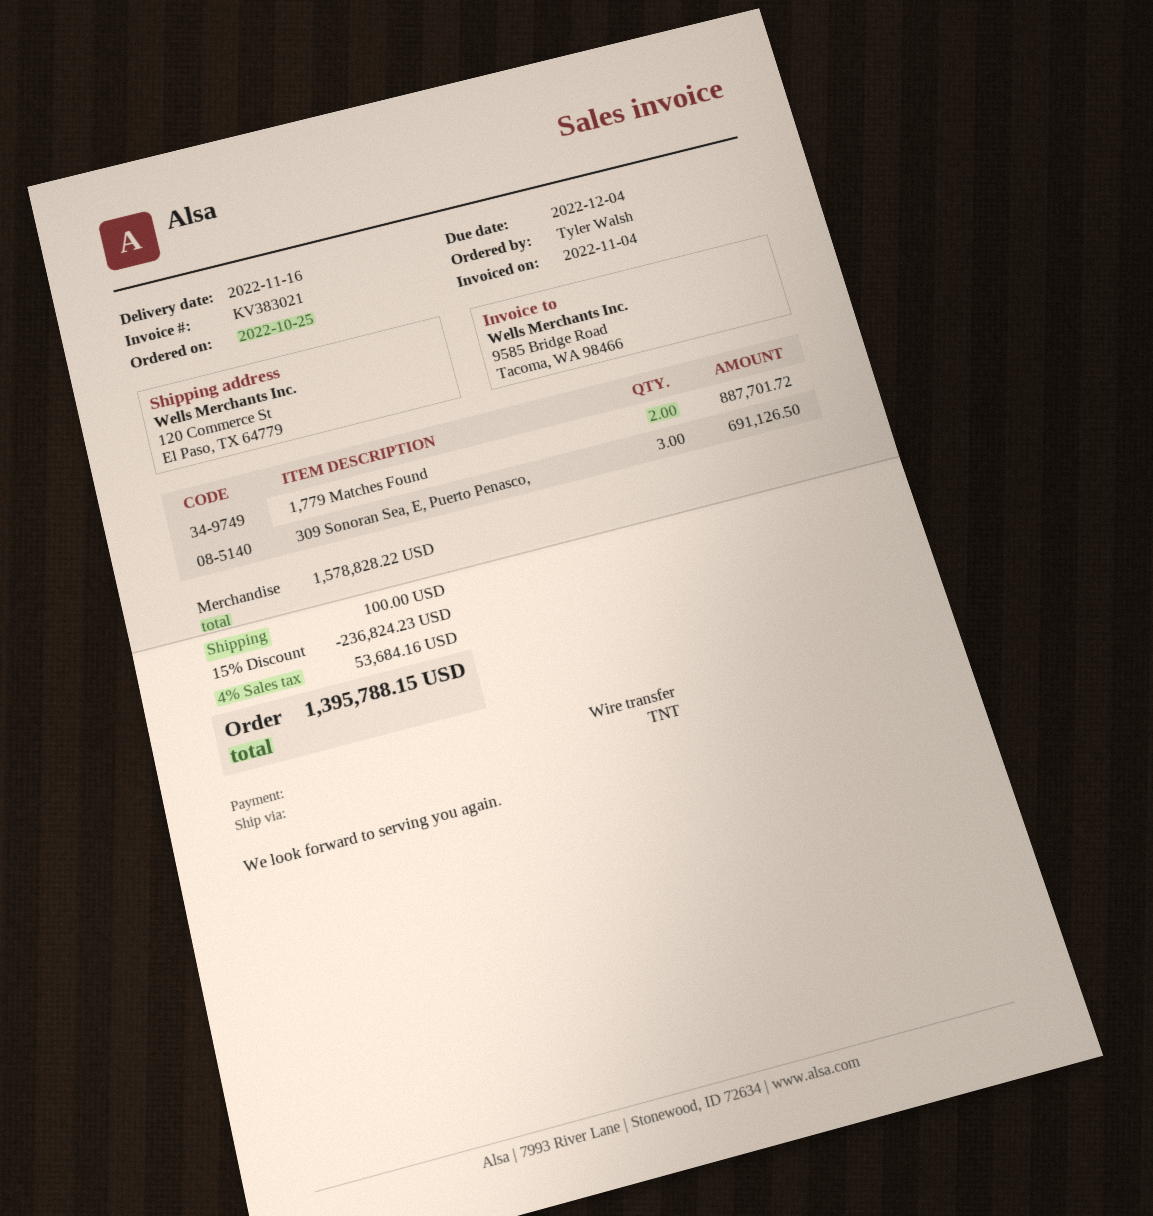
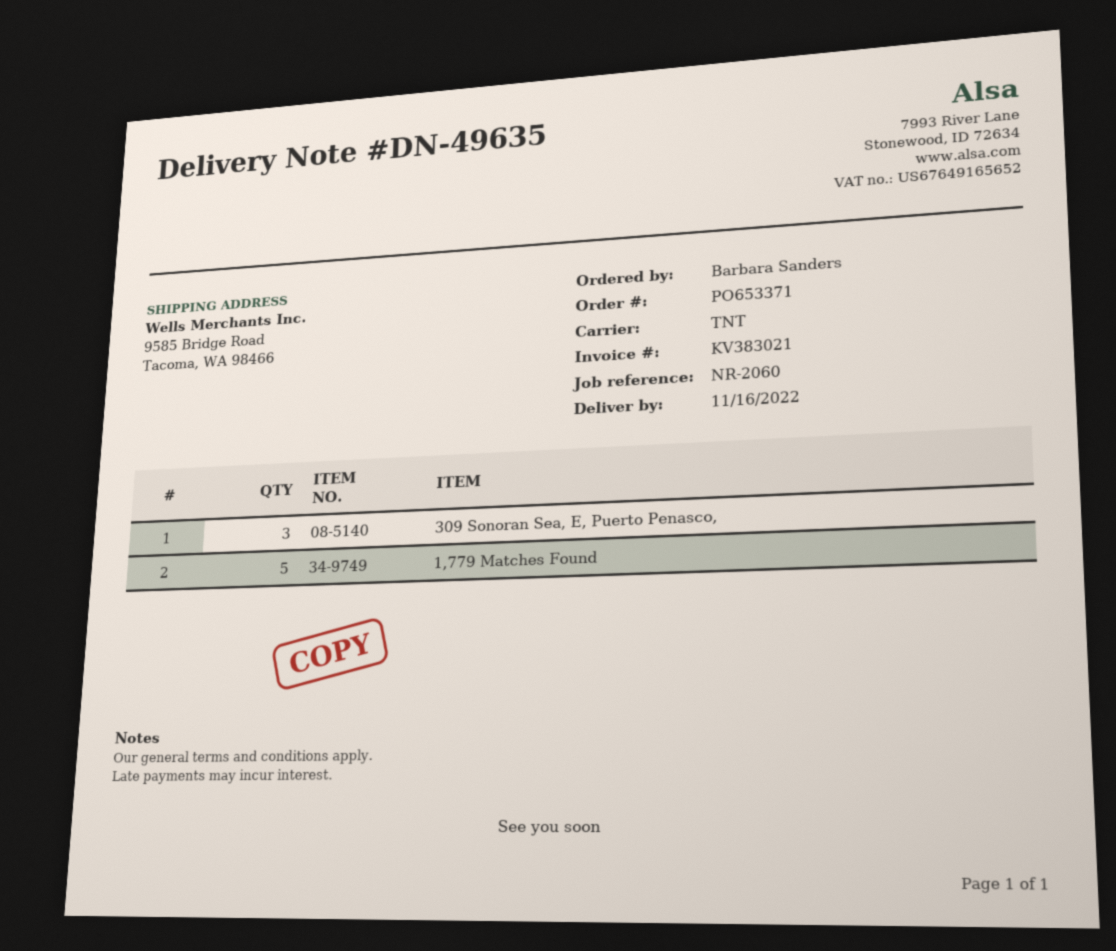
ordered by: Tyler Walsh -> Barbara Sanders
ship to: 120 Commerce St, El Paso, TX 64779 -> 9585 Bridge Road, Tacoma, WA 98466
1,779 Matches Found: 2 -> 5

